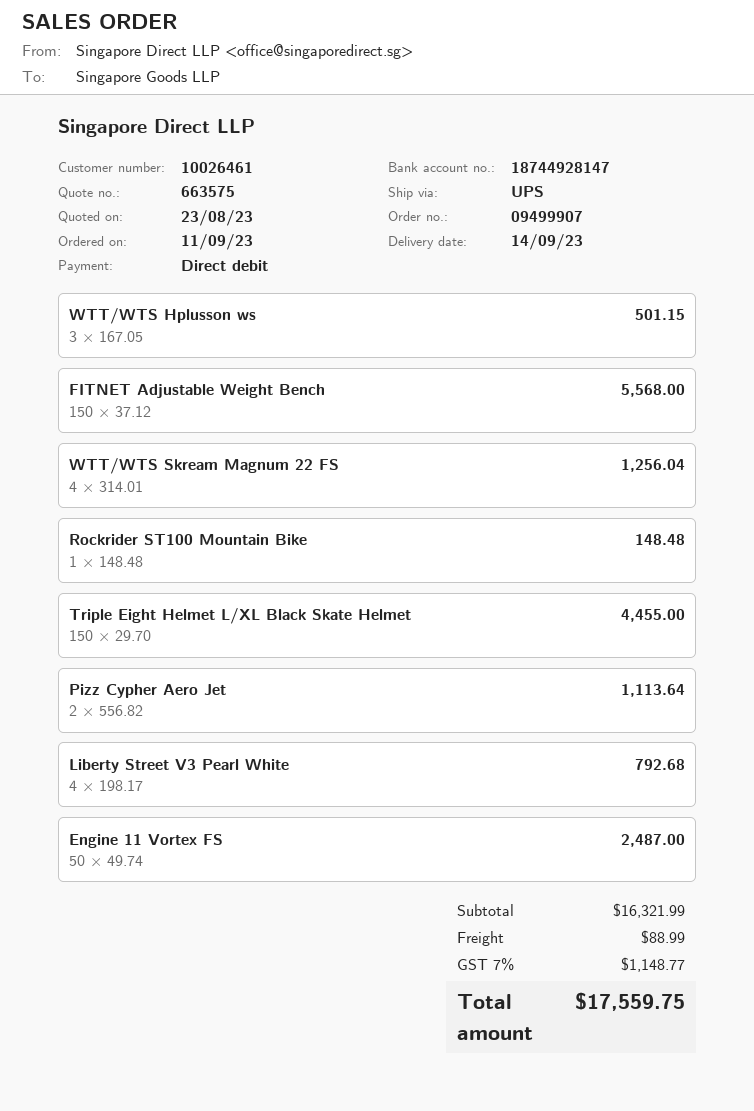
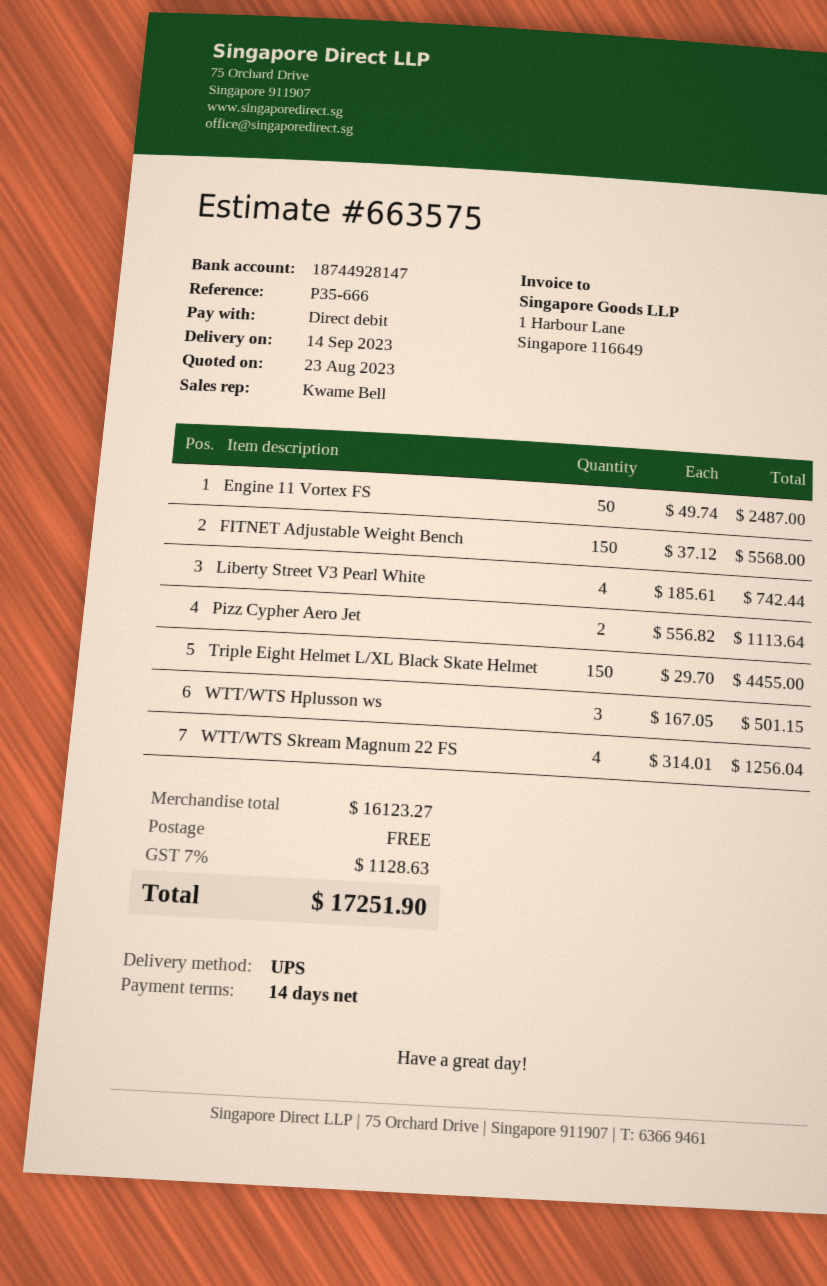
Rockrider ST100 Mountain Bike: 1 x 148.48 = 148.48 -> none
Liberty Street V3 Pearl White: 4 x 198.17 = 792.68 -> 4 x 185.61 = 742.44
subtotal: 16321.99 -> 16123.27
shipping: 88.99 -> 0.00
tax: 7% = 1148.77 -> 7% = 1128.63
total: 17559.75 -> 17251.90

